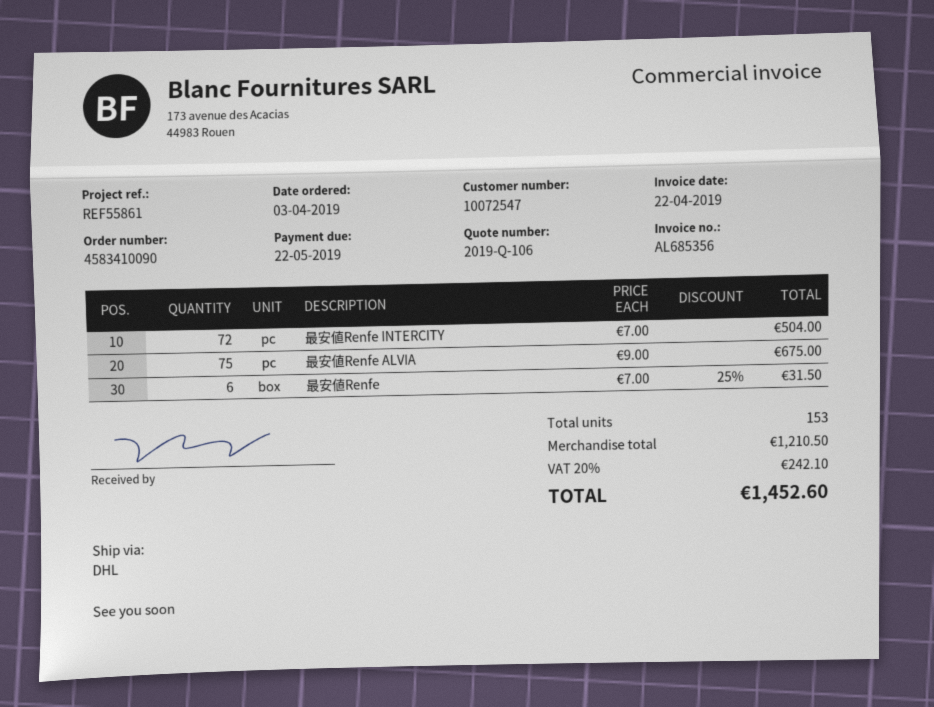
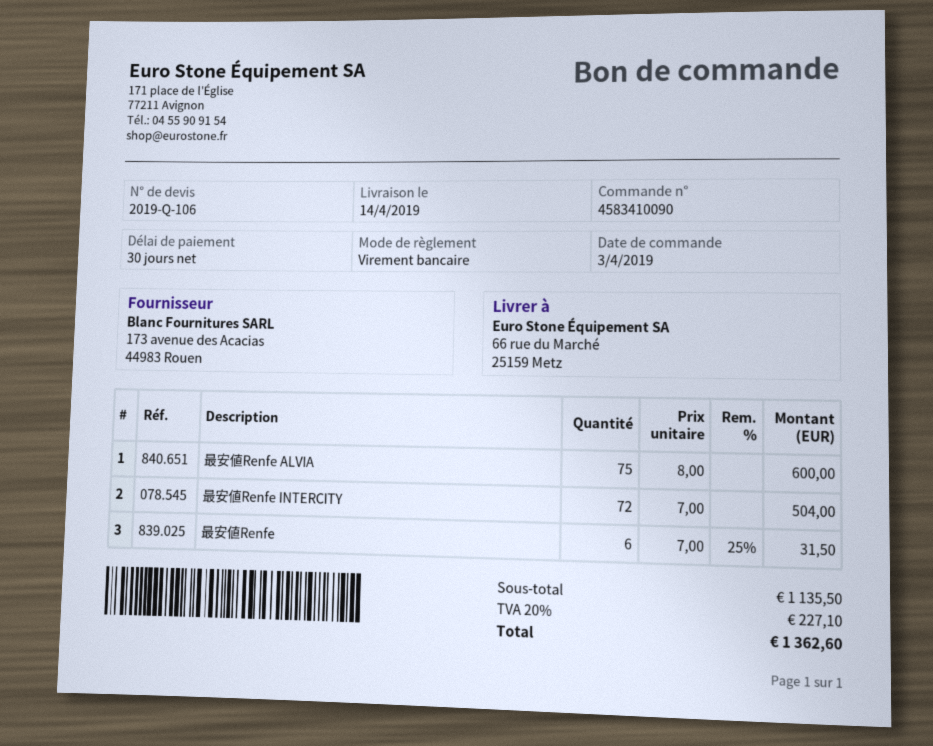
最安値Renfe ALVIA: 75 x 9.00 = 675.00 -> 75 x 8.00 = 600.00
subtotal: 1210.50 -> 1135.50
tax: 20% = 242.10 -> 20% = 227.10
total: 1452.60 -> 1362.60

